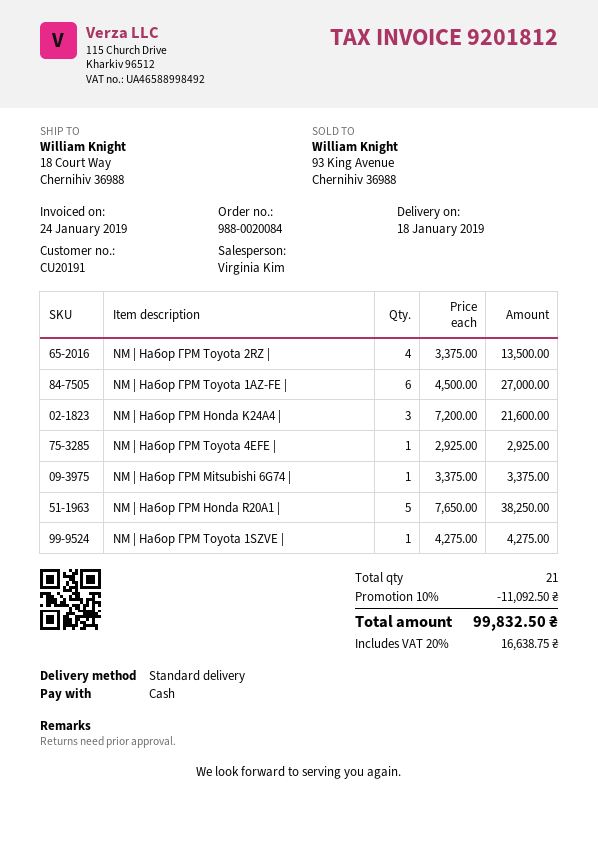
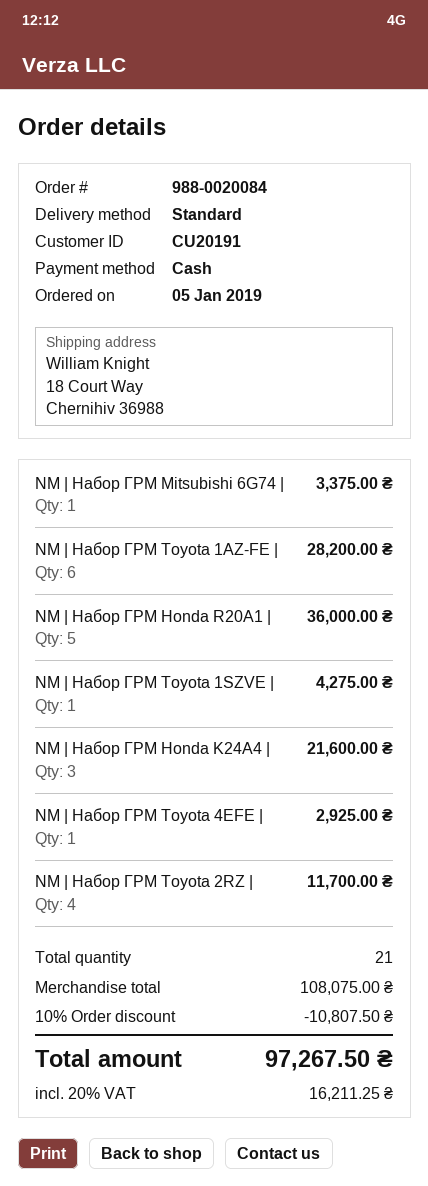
NM | Набор ГРМ Toyota 2RZ |: 4 for 13500.00 -> 4 for 11700.00
NM | Набор ГРМ Toyota 1AZ-FE |: 6 for 27000.00 -> 6 for 28200.00
NM | Набор ГРМ Honda R20A1 |: 5 for 38250.00 -> 5 for 36000.00
discount: 10% = 11092.50 -> 10% = 10807.50
tax: 20% = 16638.75 -> 20% = 16211.25
total: 99832.50 -> 97267.50

